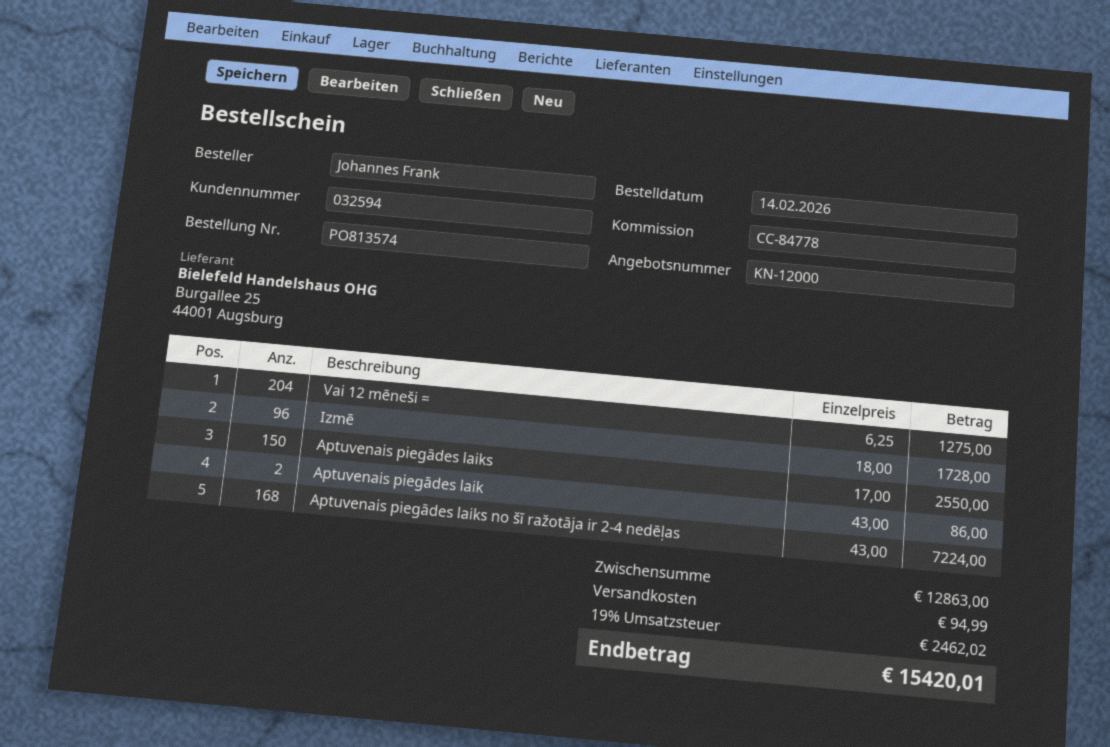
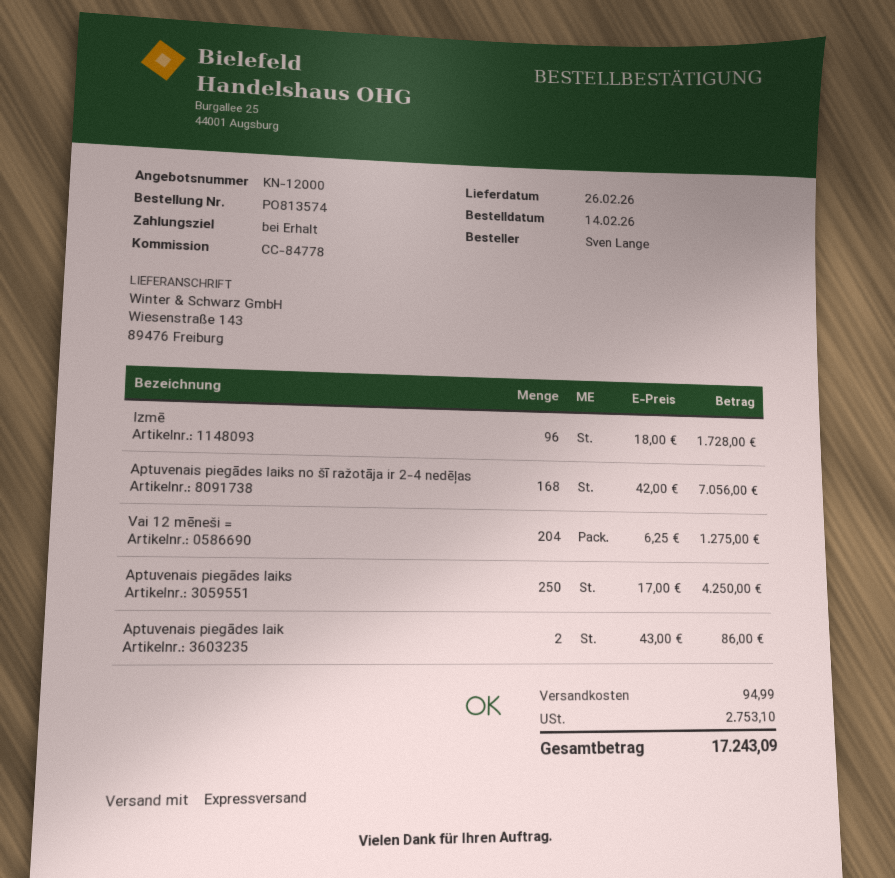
ordered by: Johannes Frank -> Sven Lange
Aptuvenais piegādes laiks: 150 x 17.00 = 2550.00 -> 250 x 17.00 = 4250.00
Aptuvenais piegādes laiks no šī ražotāja ir 2-4 nedēļas: 168 x 43.00 = 7224.00 -> 168 x 42.00 = 7056.00
tax: 2462.02 -> 2753.10
total: 15420.01 -> 17243.09

